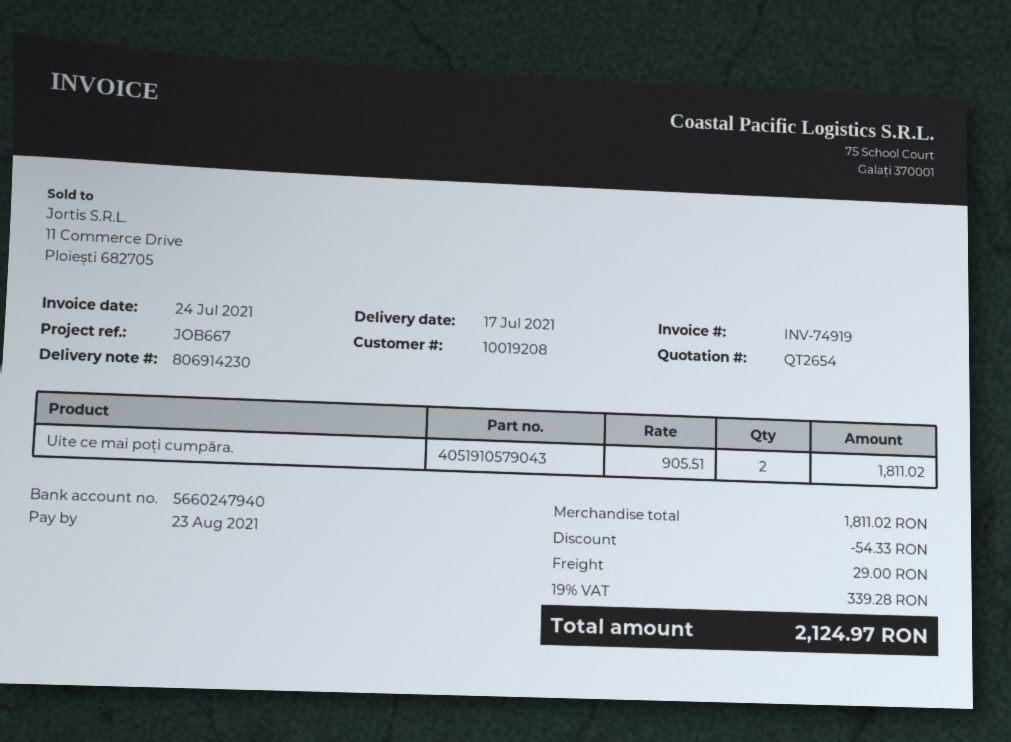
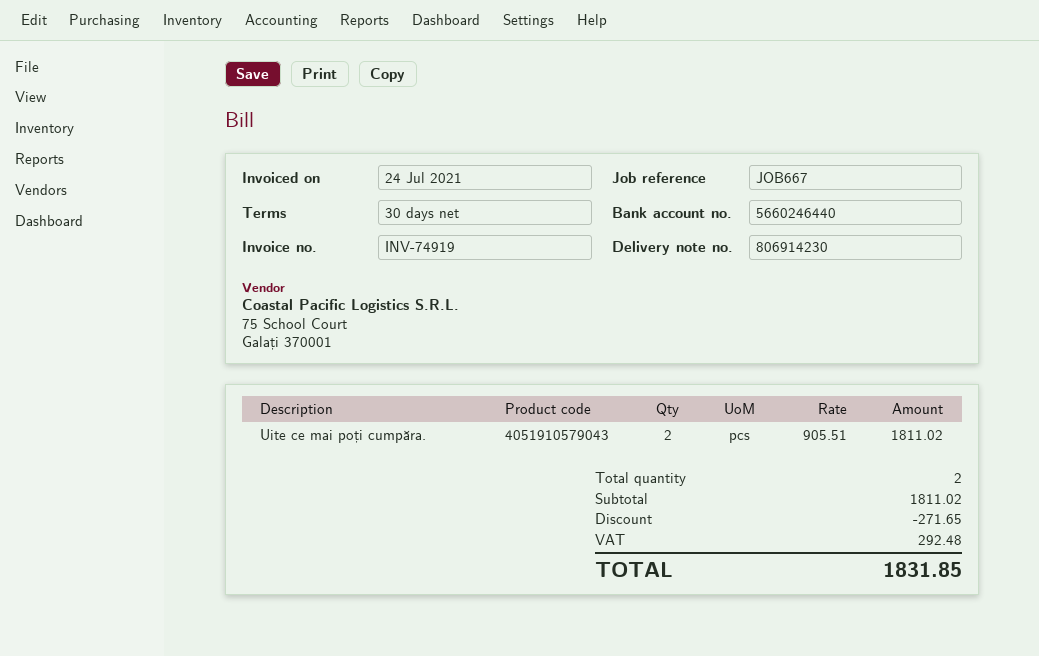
bank account: 5660247940 -> 5660246440
discount: 54.33 -> 271.65
shipping: 29.00 -> none
tax: 339.28 -> 292.48
total: 2124.97 -> 1831.85

